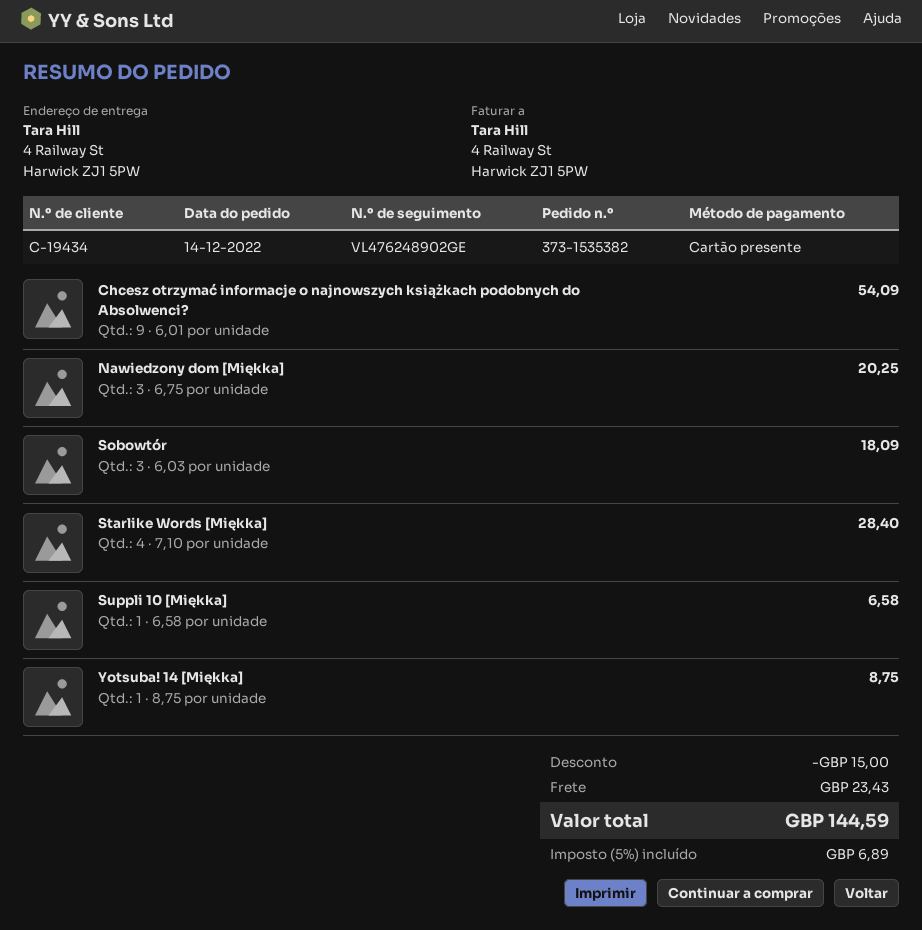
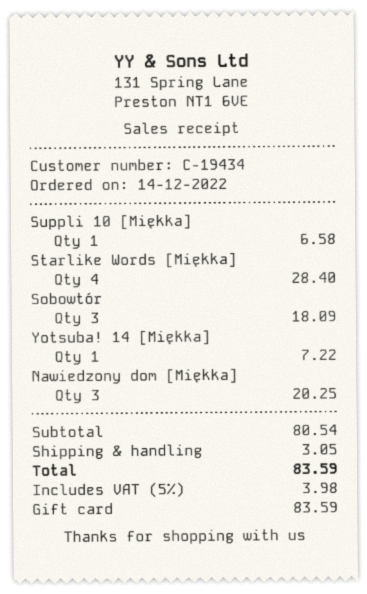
Chcesz otrzymać informacje o najnowszych książkach podobnych do Absolwenci?: 9 for 54.09 -> none
Yotsuba! 14 [Miękka]: 1 for 8.75 -> 1 for 7.22
discount: 15.00 -> none
shipping: 23.43 -> 3.05
tax: 5% = 6.89 -> 5% = 3.98
total: 144.59 -> 83.59

